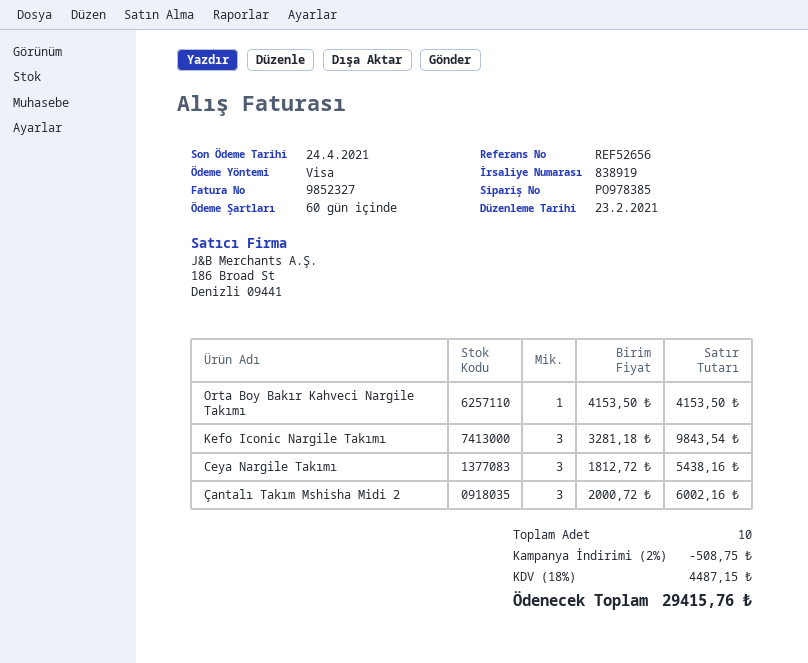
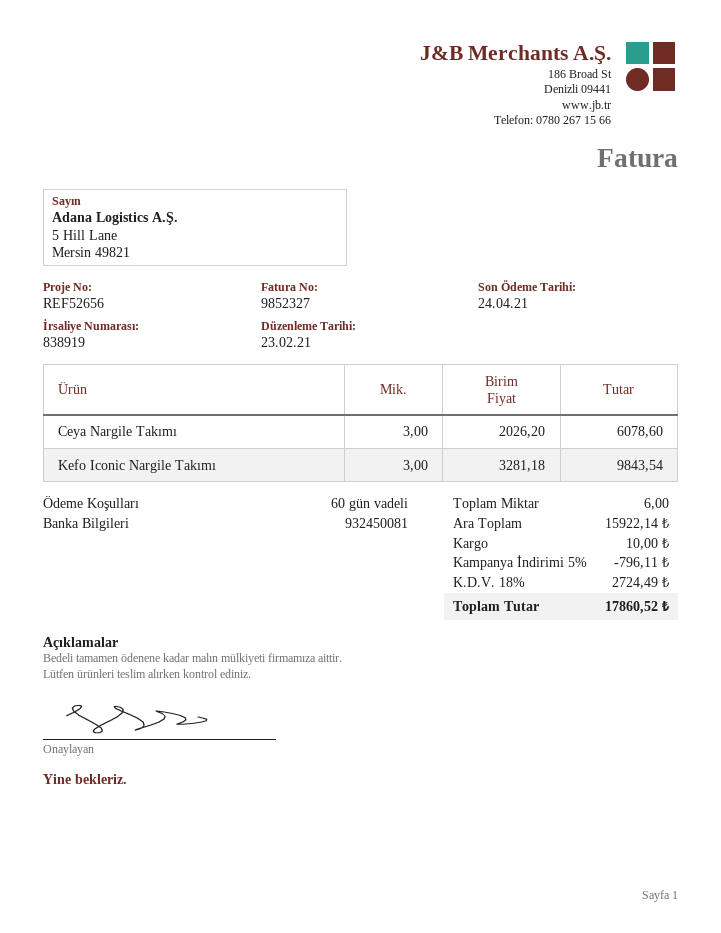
Orta Boy Bakır Kahveci Nargile Takımı: 1 x 4153.50 = 4153.50 -> none
Ceya Nargile Takımı: 3 x 1812.72 = 5438.16 -> 3 x 2026.20 = 6078.60
Çantalı Takım Mshisha Midi 2: 3 x 2000.72 = 6002.16 -> none
total quantity: 10 -> 6
discount: 2% = 508.75 -> 5% = 796.11
shipping: none -> 10.00
tax: 18% = 4487.15 -> 18% = 2724.49
total: 29415.76 -> 17860.52

